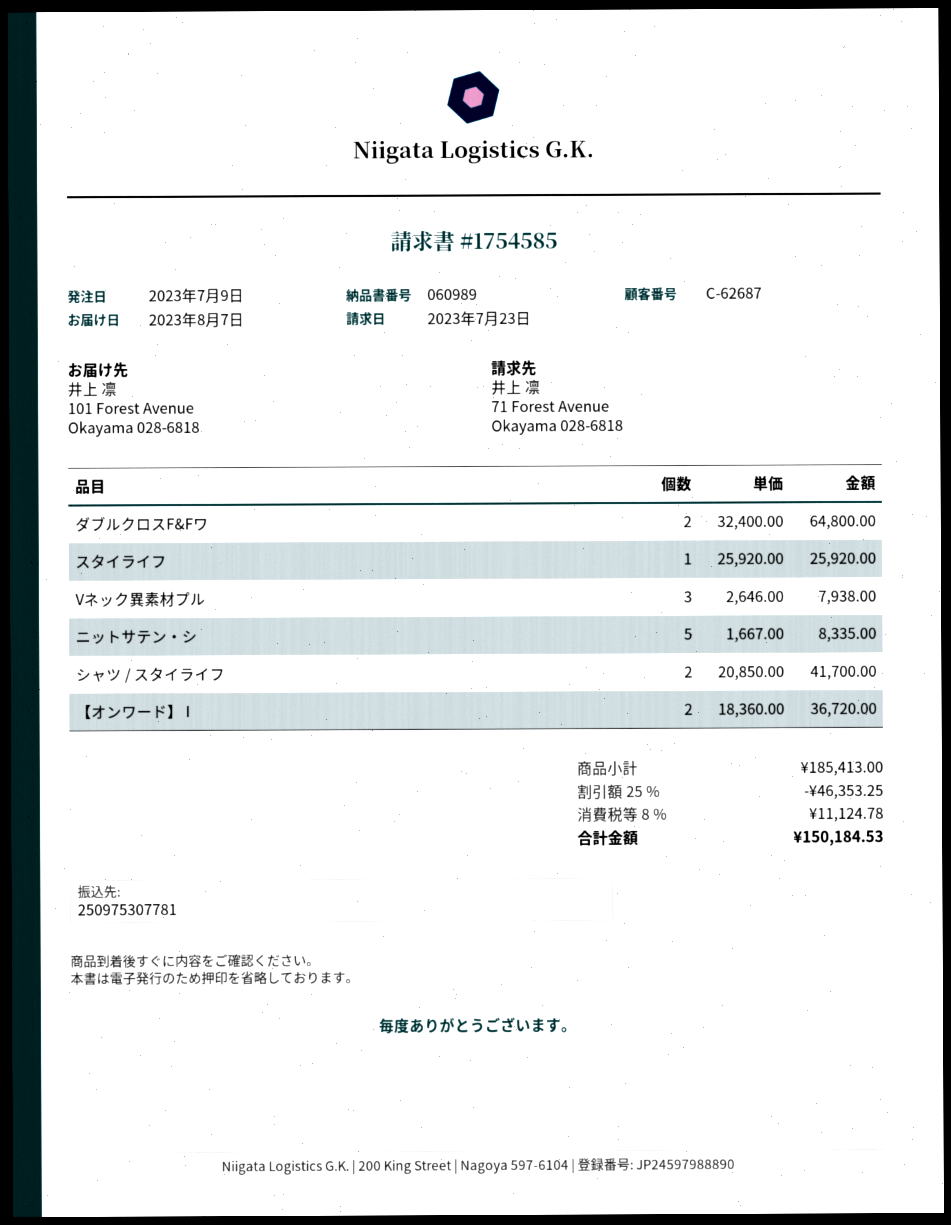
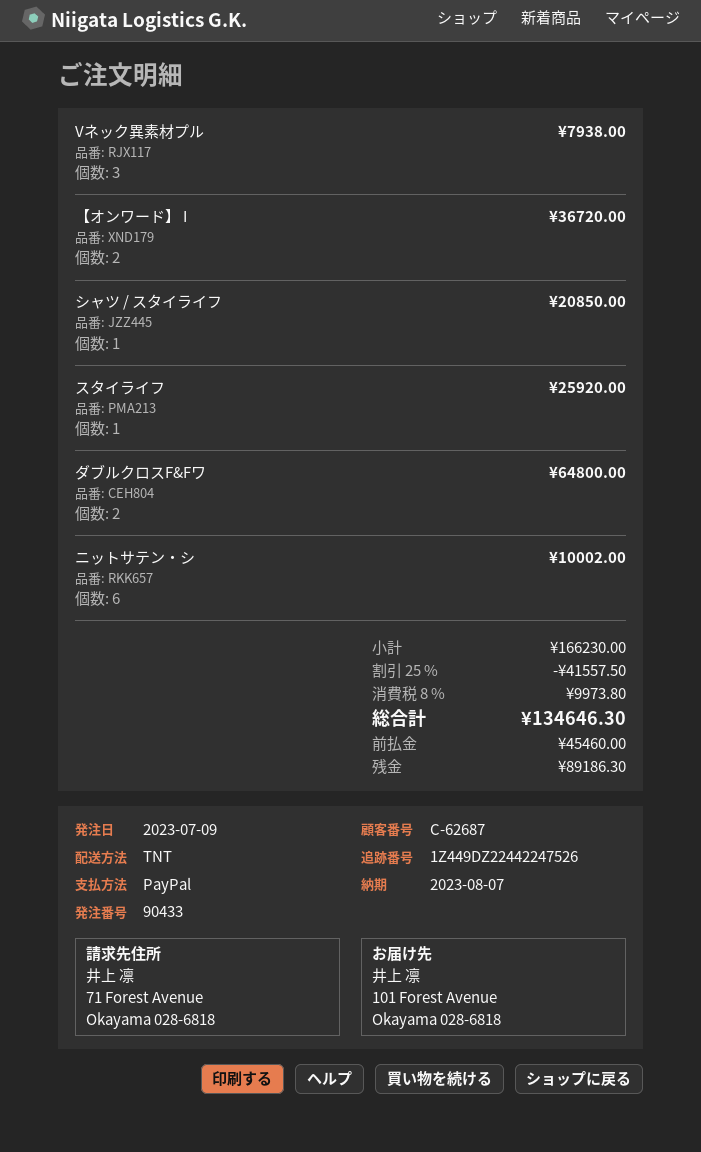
ニットサテン・シ: 5 for 8335.00 -> 6 for 10002.00
シャツ / スタイライフ: 2 for 41700.00 -> 1 for 20850.00
subtotal: 185413.00 -> 166230.00
discount: 25% = 46353.25 -> 25% = 41557.50
tax: 8% = 11124.78 -> 8% = 9973.80
total: 150184.53 -> 134646.30

